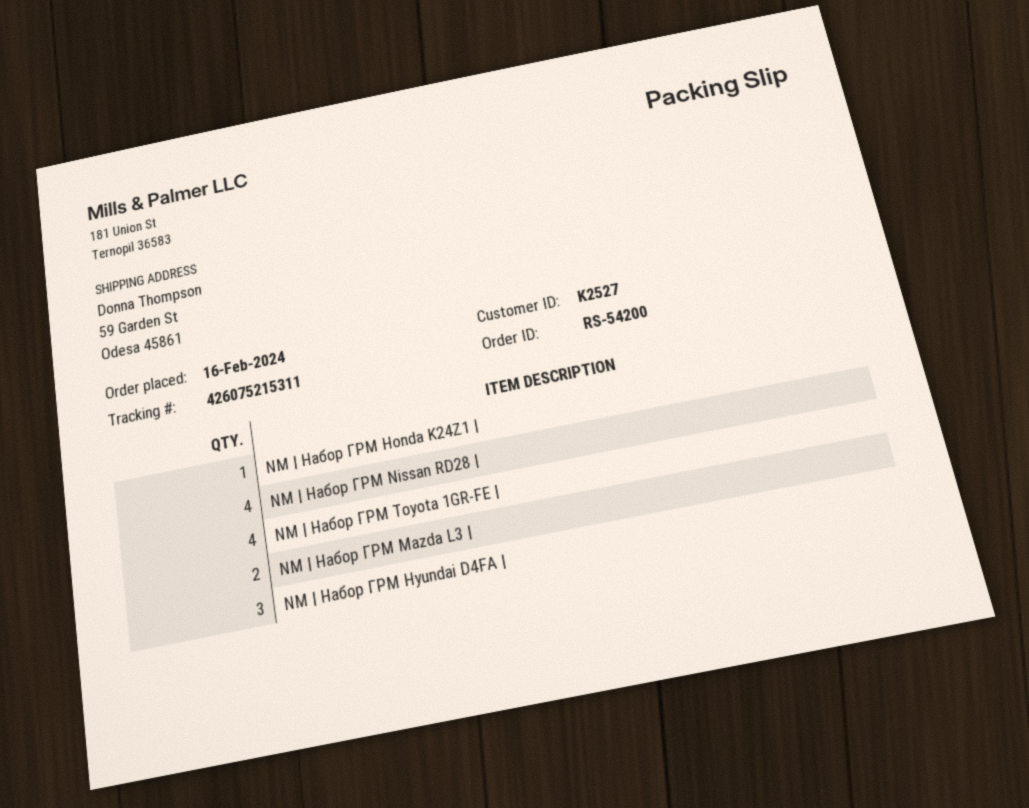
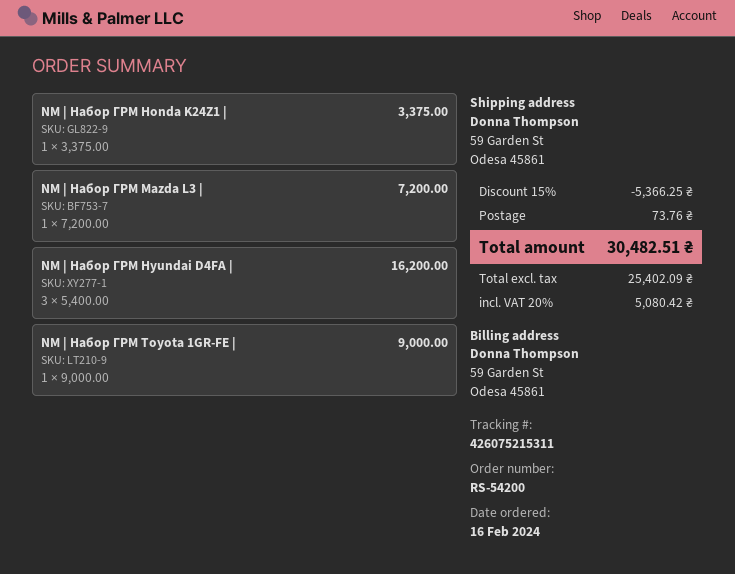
NM | Набор ГРМ Nissan RD28 |: 4 -> none
NM | Набор ГРМ Toyota 1GR-FE |: 4 -> 1
NM | Набор ГРМ Mazda L3 |: 2 -> 1

